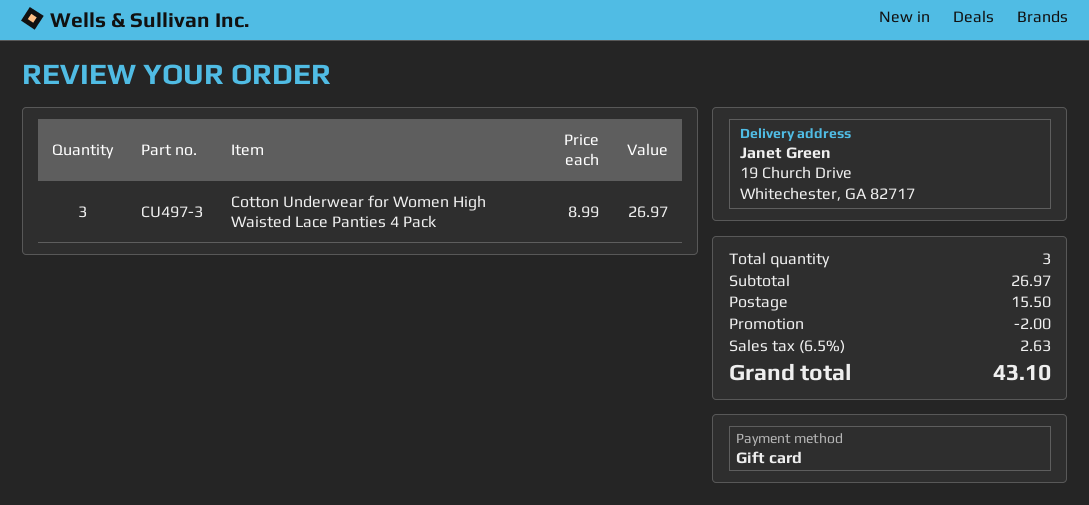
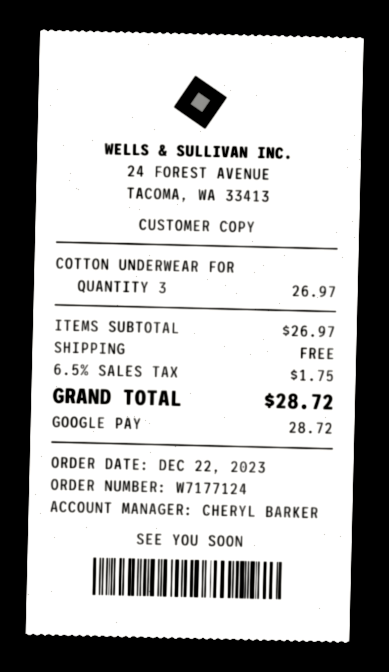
payment method: gift card -> Google Pay
discount: 2.00 -> none
shipping: 15.50 -> 0.00
tax: 6.5% = 2.63 -> 6.5% = 1.75
total: 43.10 -> 28.72

